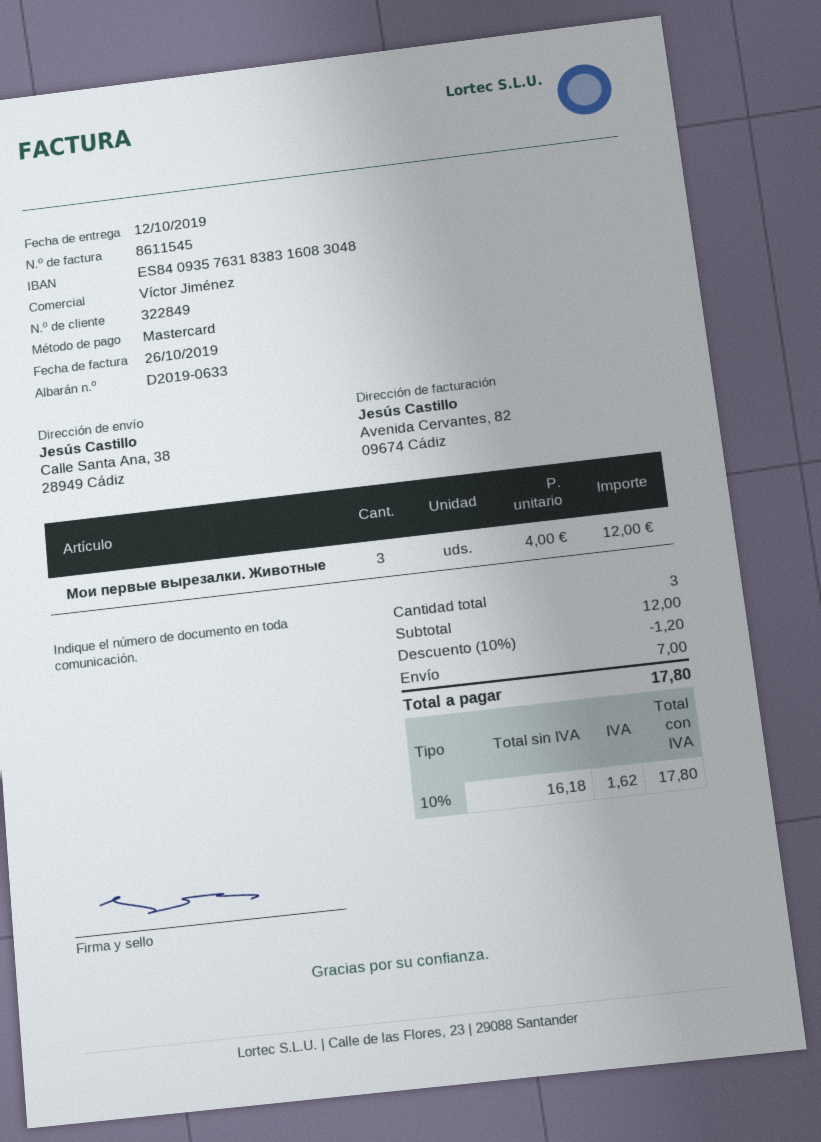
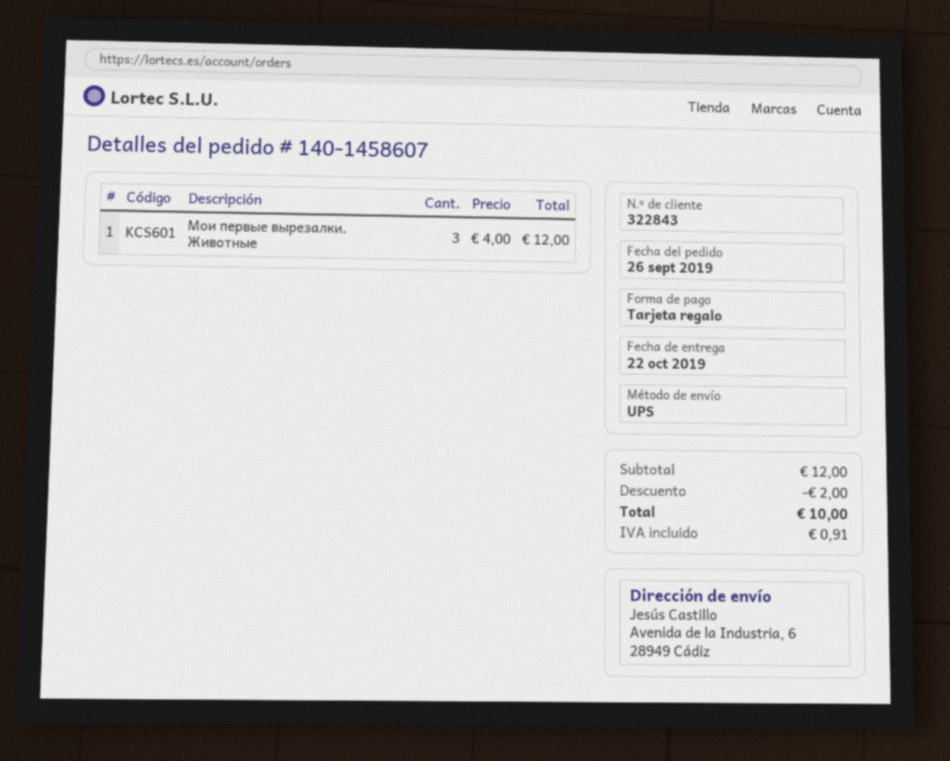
delivery date: 2019-10-12 -> 2019-10-22
customer number: 322849 -> 322843
payment method: Mastercard -> gift card
ship to: Calle Santa Ana, 38, 28949 Cádiz -> Avenida de la Industria, 6, 28949 Cádiz
discount: 1.20 -> 2.00
shipping: 7.00 -> none
tax: 1.62 -> 0.91
total: 17.80 -> 10.00

